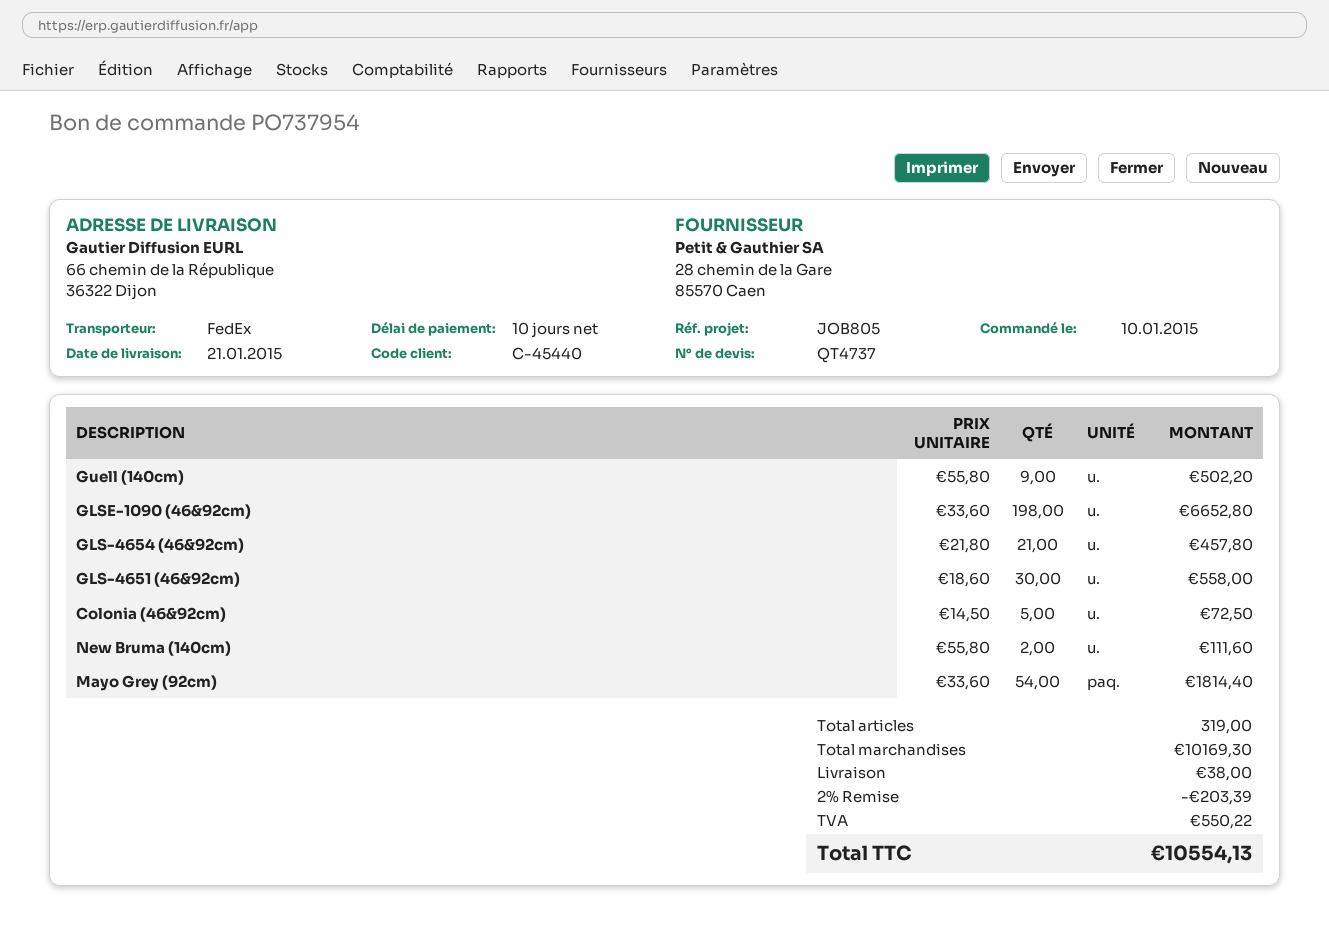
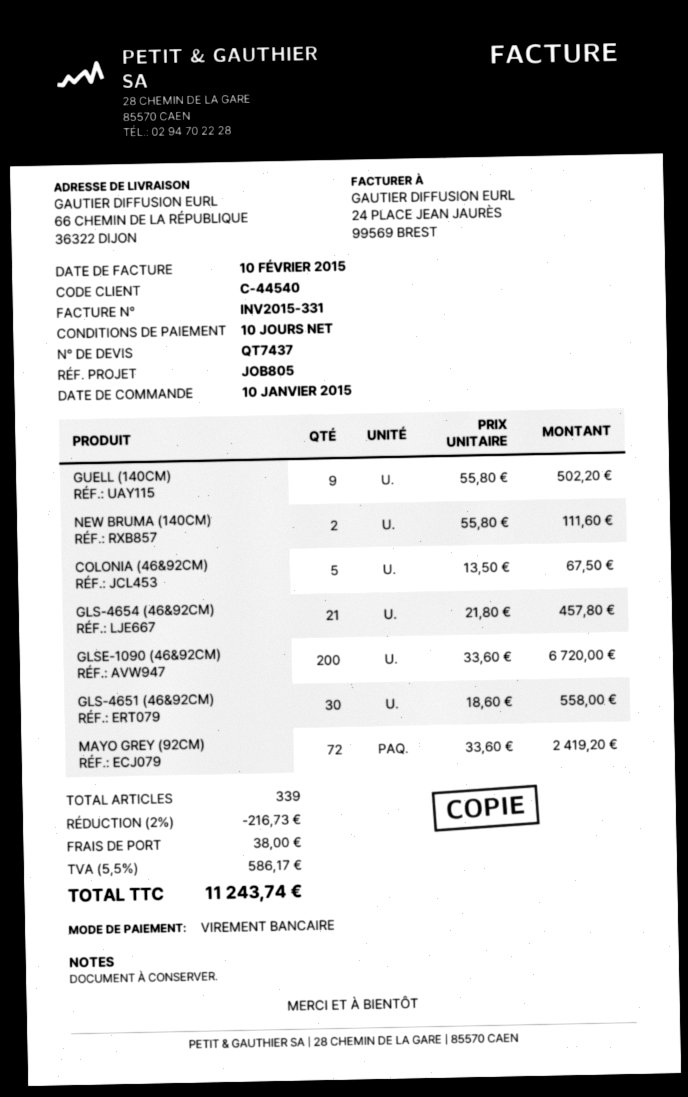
quote number: QT4737 -> QT7437
customer number: C-45440 -> C-44540
GLSE-1090 (46&92cm): 198 x 33.60 = 6652.80 -> 200 x 33.60 = 6720.00
Colonia (46&92cm): 5 x 14.50 = 72.50 -> 5 x 13.50 = 67.50
Mayo Grey (92cm): 54 x 33.60 = 1814.40 -> 72 x 33.60 = 2419.20
total quantity: 319 -> 339
discount: 2% = 203.39 -> 2% = 216.73
tax: 550.22 -> 586.17
total: 10554.13 -> 11243.74

